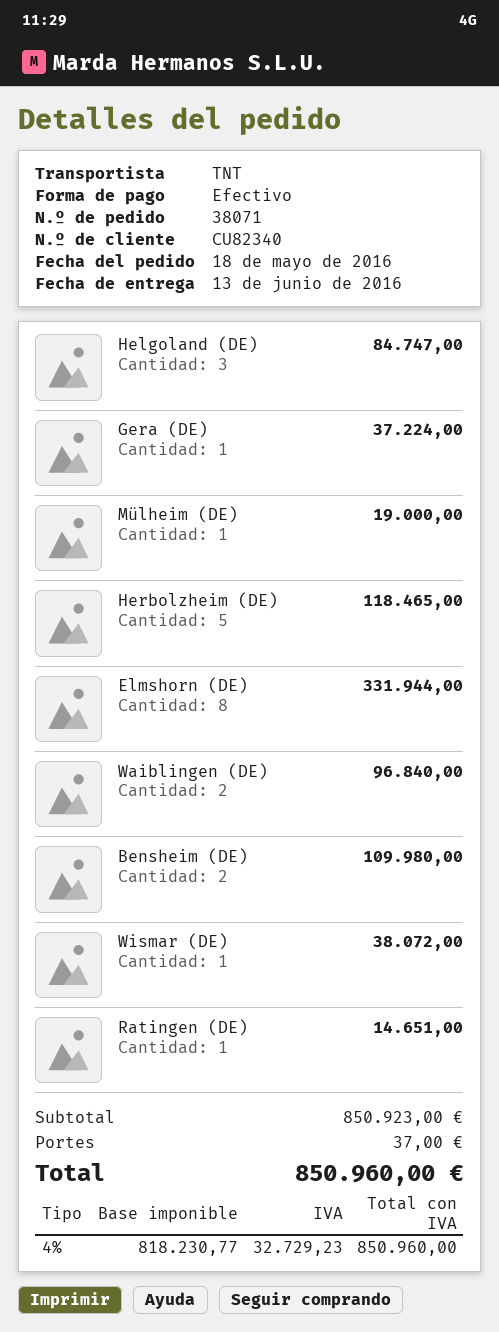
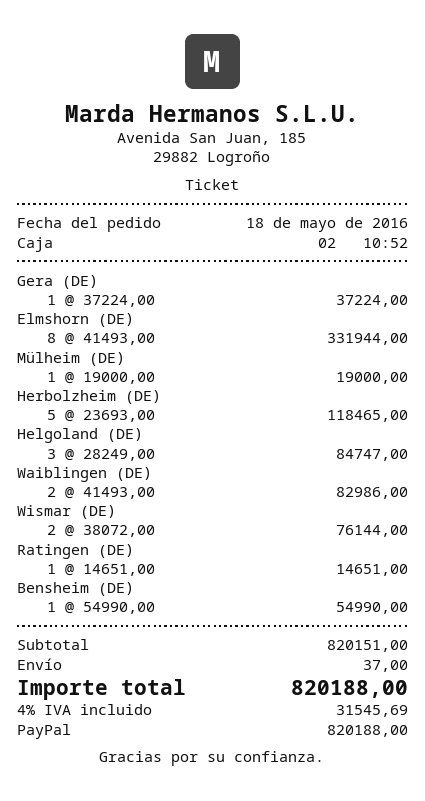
payment method: cash -> PayPal
Waiblingen (DE): 2 for 96840.00 -> 2 for 82986.00
Bensheim (DE): 2 for 109980.00 -> 1 for 54990.00
Wismar (DE): 1 for 38072.00 -> 2 for 76144.00
subtotal: 850923.00 -> 820151.00
tax: 4% = 32729.23 -> 4% = 31545.69
total: 850960.00 -> 820188.00

